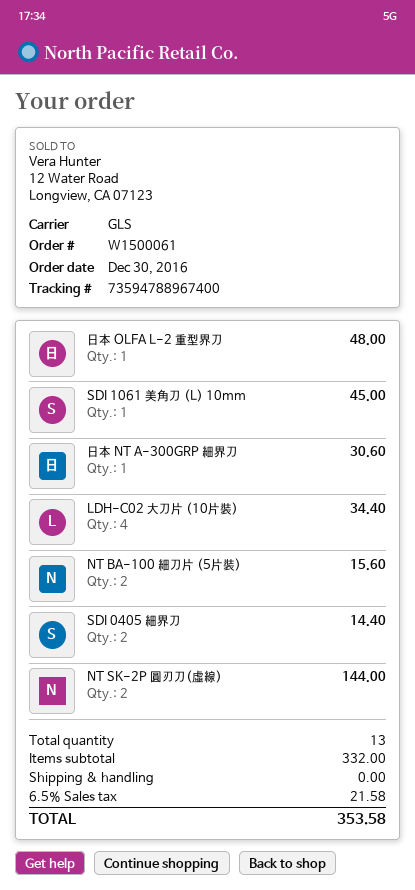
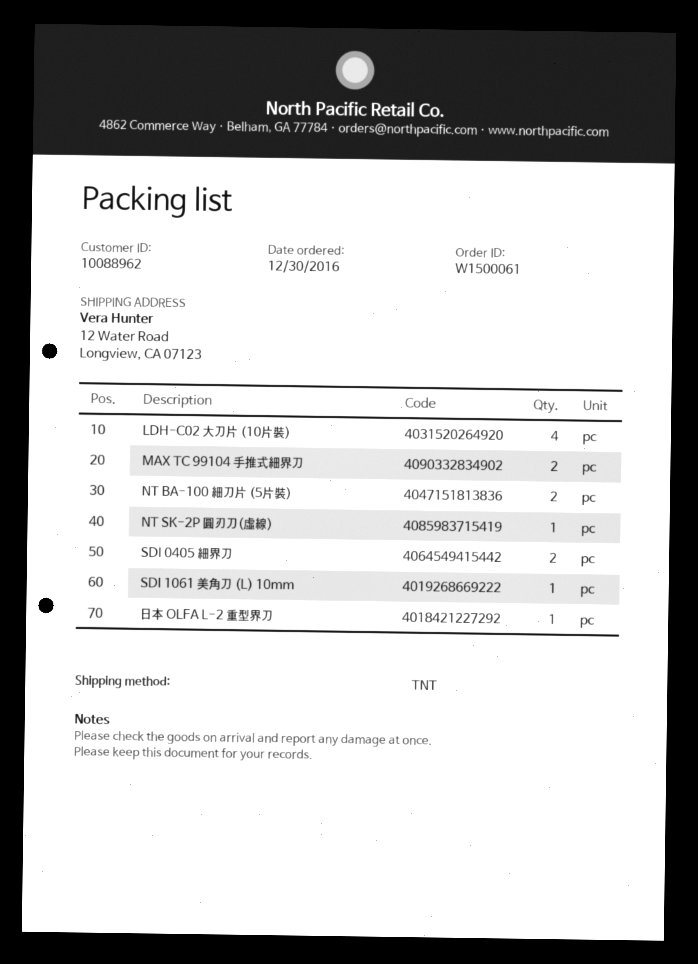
shipping method: GLS -> TNT
日本 NT A-300GRP 細界刀: 1 -> none
NT SK-2P 圓刃刀(虛線): 2 -> 1
MAX TC 99104 手推式細界刀: none -> 2

